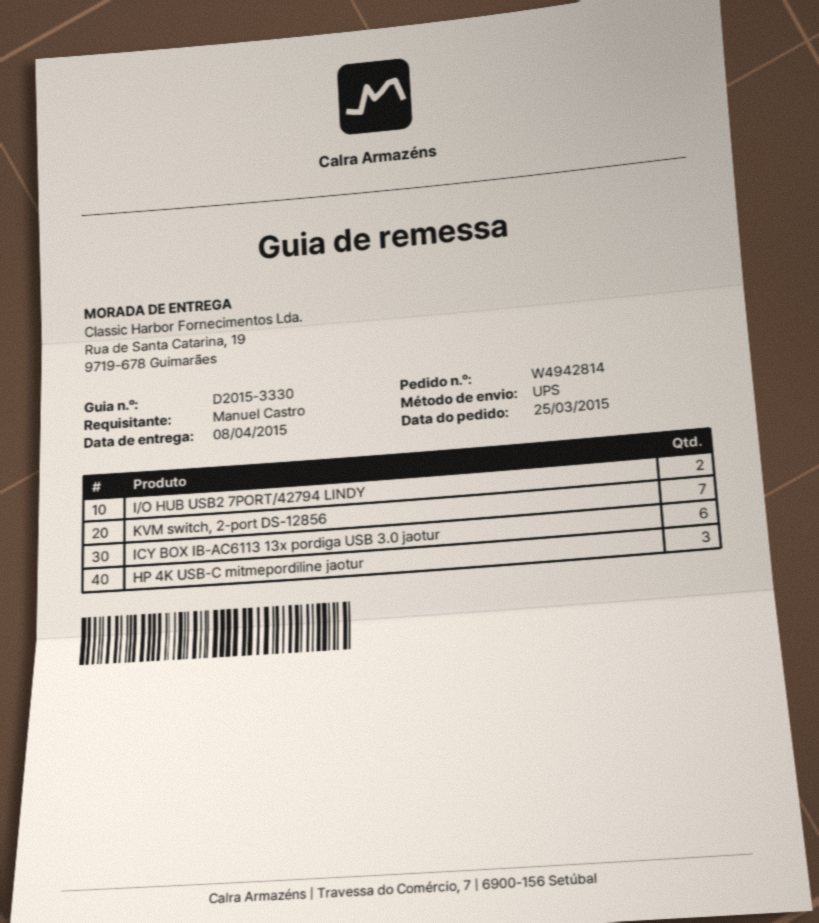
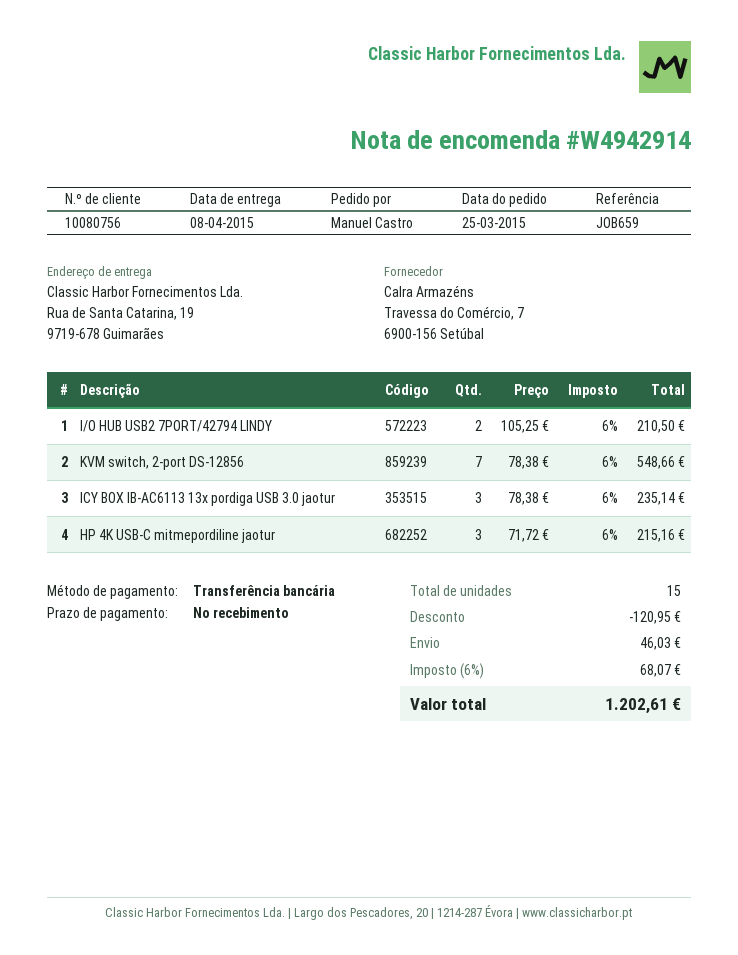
order number: W4942814 -> W4942914
ICY BOX IB-AC6113 13x pordiga USB 3.0 jaotur: 6 -> 3

